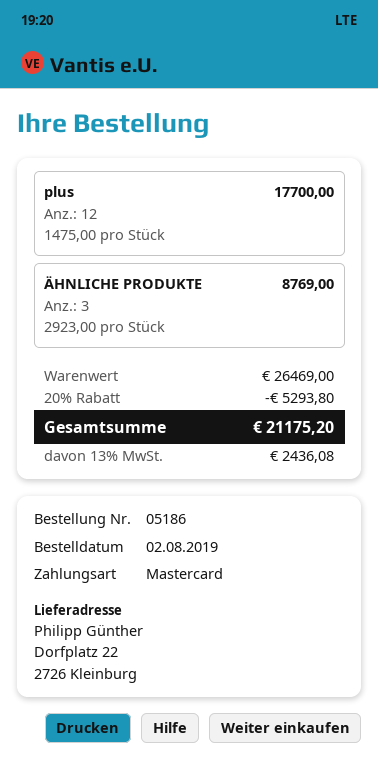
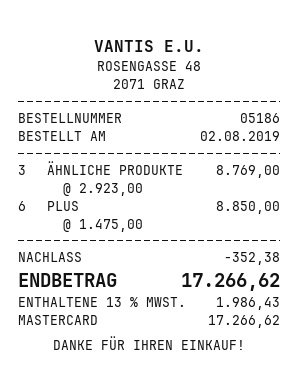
plus: 12 x 1475.00 = 17700.00 -> 6 x 1475.00 = 8850.00
discount: 5293.80 -> 352.38
tax: 13% = 2436.08 -> 13% = 1986.43
total: 21175.20 -> 17266.62

